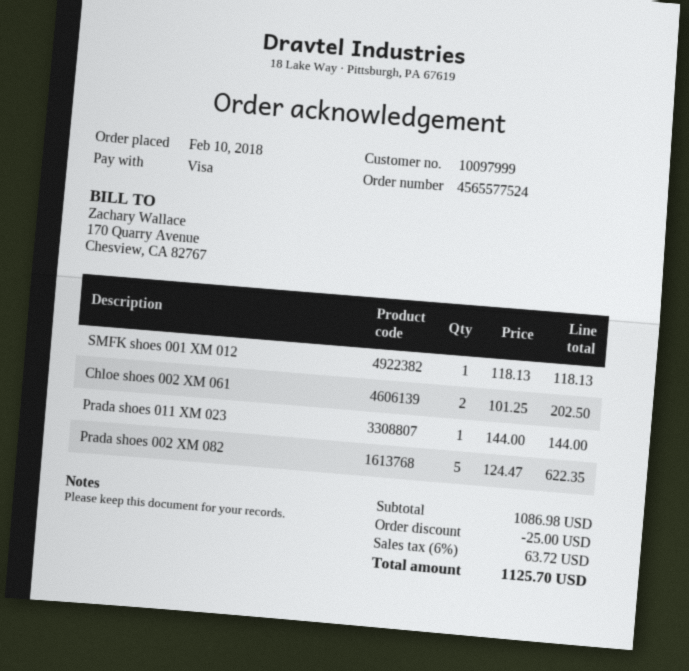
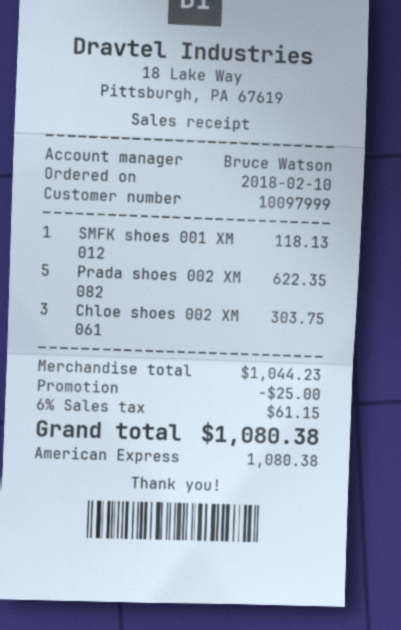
payment method: Visa -> American Express
Chloe shoes 002 XM 061: 2 for 202.50 -> 3 for 303.75
Prada shoes 011 XM 023: 1 for 144.00 -> none
subtotal: 1086.98 -> 1044.23
tax: 6% = 63.72 -> 6% = 61.15
total: 1125.70 -> 1080.38

